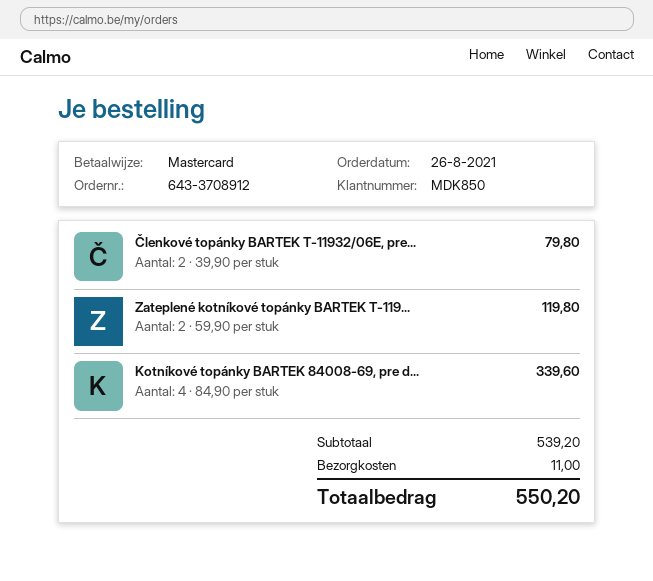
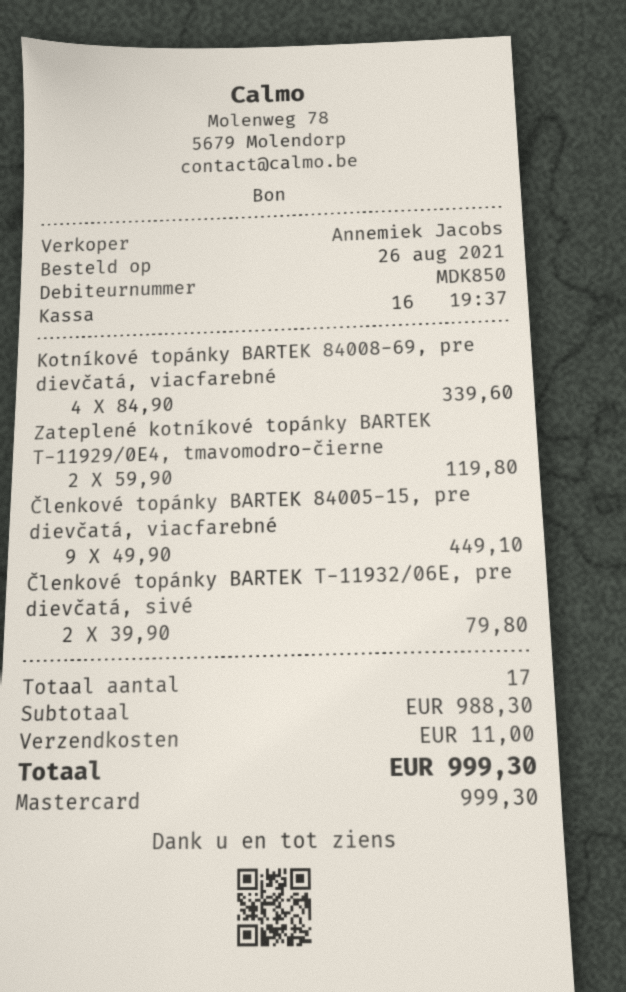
Členkové topánky BARTEK 84005-15, pre dievčatá, viacfarebné: none -> 9 x 49.90 = 449.10
subtotal: 539.20 -> 988.30
total: 550.20 -> 999.30

